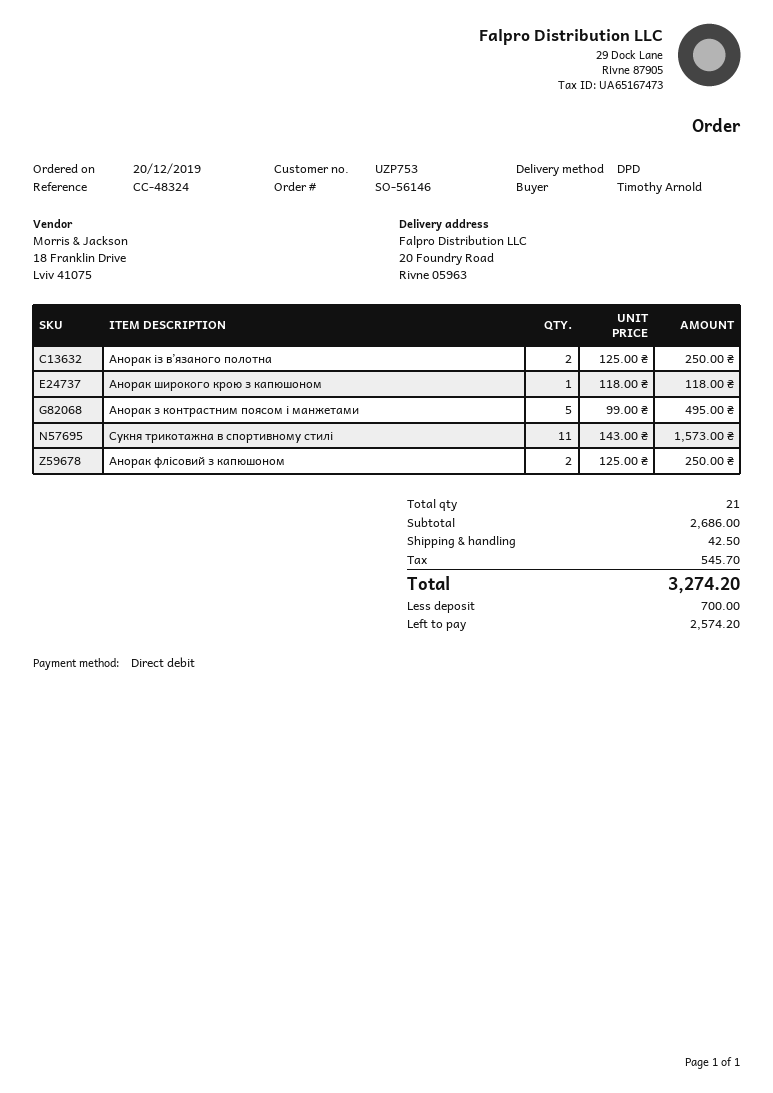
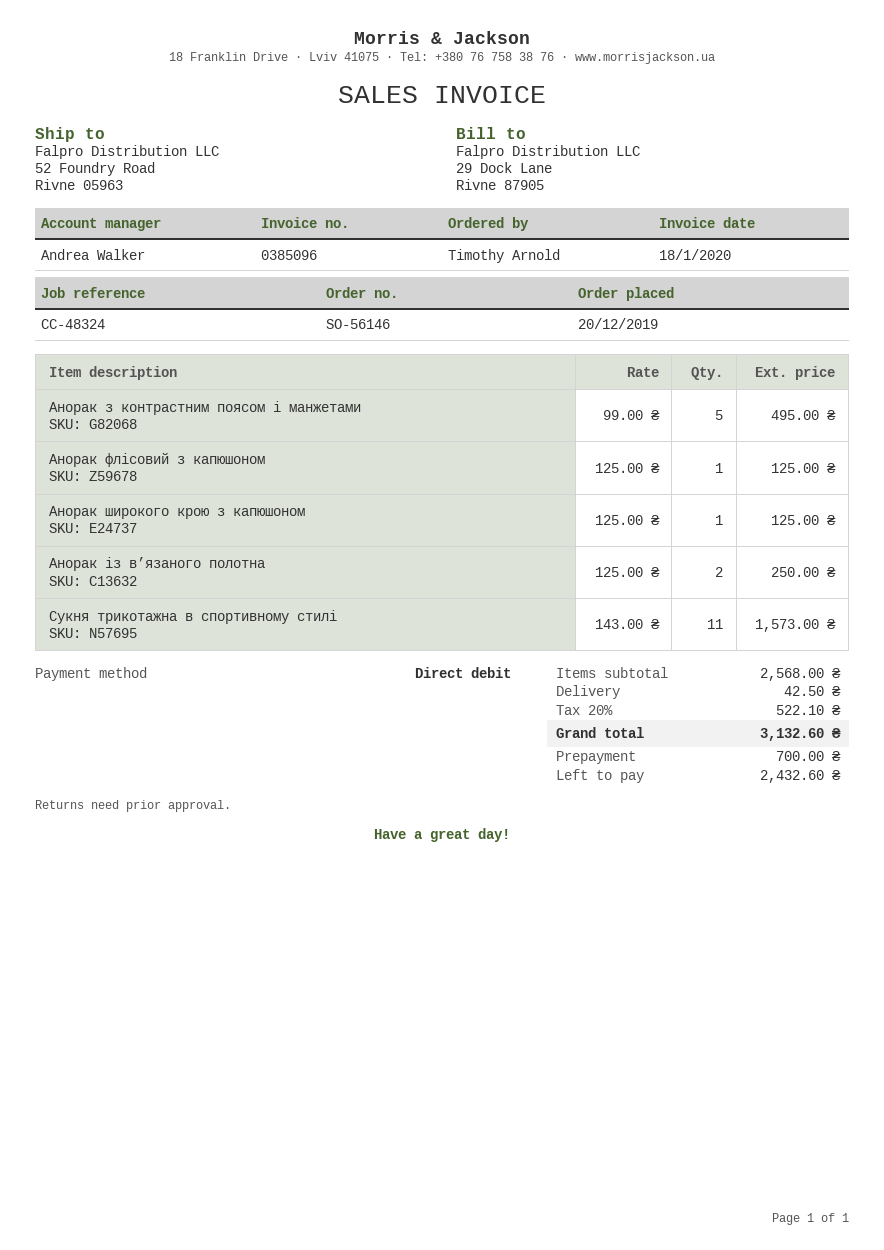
ship to: 20 Foundry Road, Rivne 05963 -> 52 Foundry Road, Rivne 05963
Анорак широкого крою з капюшоном: 1 x 118.00 = 118.00 -> 1 x 125.00 = 125.00
Анорак флісовий з капюшоном: 2 x 125.00 = 250.00 -> 1 x 125.00 = 125.00
subtotal: 2686.00 -> 2568.00
tax: 545.70 -> 522.10
total: 3274.20 -> 3132.60
balance: 2574.20 -> 2432.60

